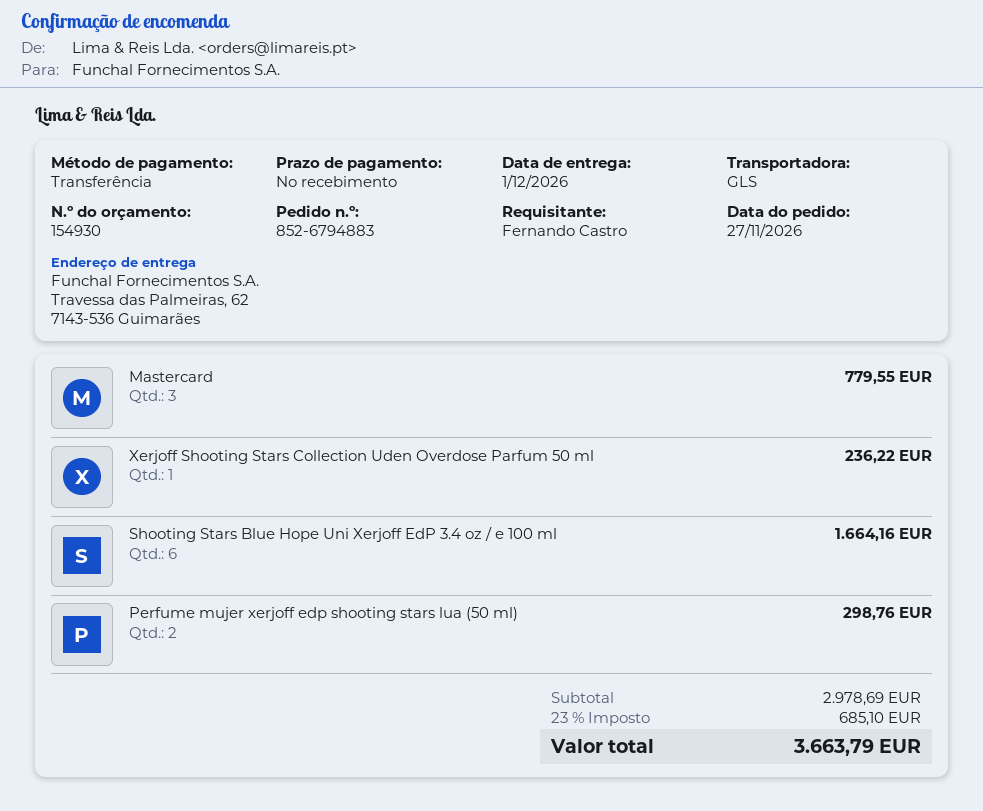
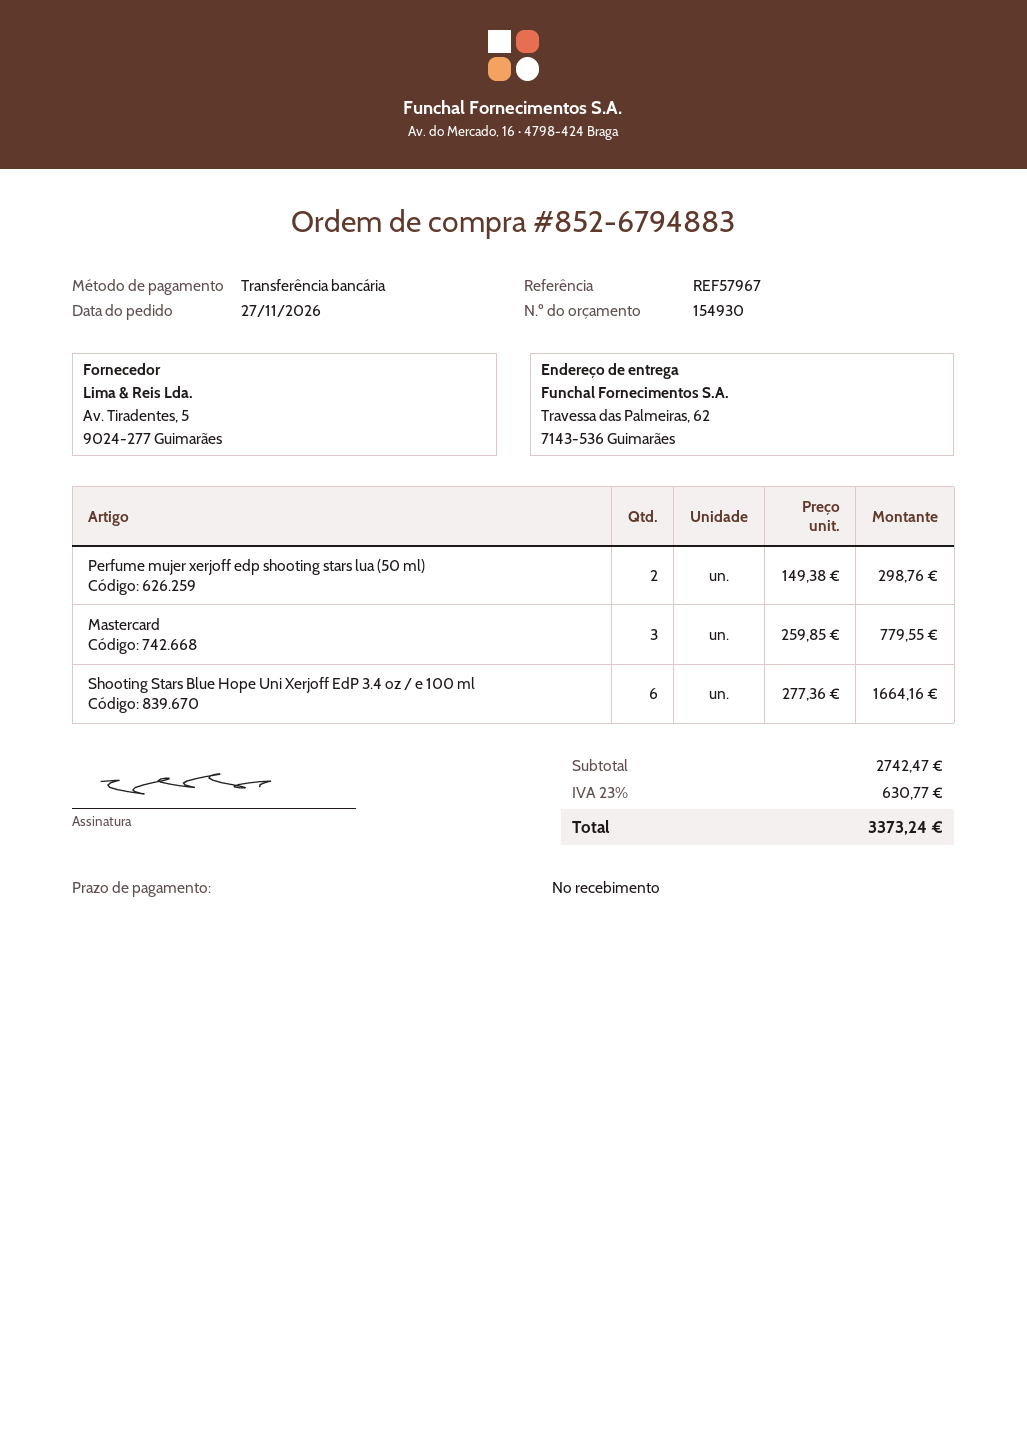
Xerjoff Shooting Stars Collection Uden Overdose Parfum 50 ml: 1 for 236.22 -> none
subtotal: 2978.69 -> 2742.47
tax: 23% = 685.10 -> 23% = 630.77
total: 3663.79 -> 3373.24

